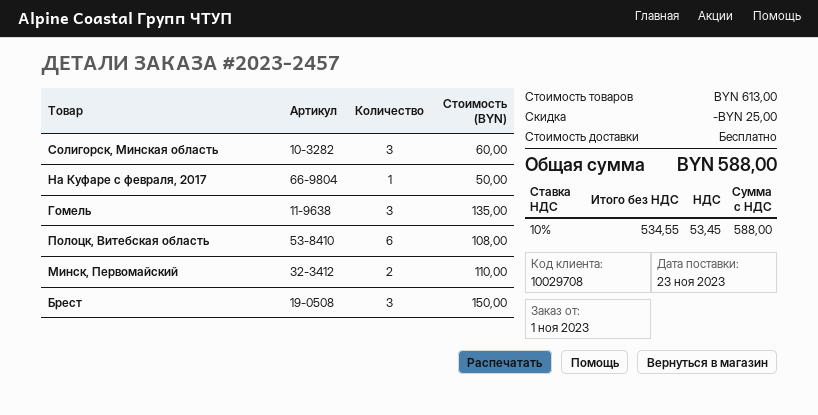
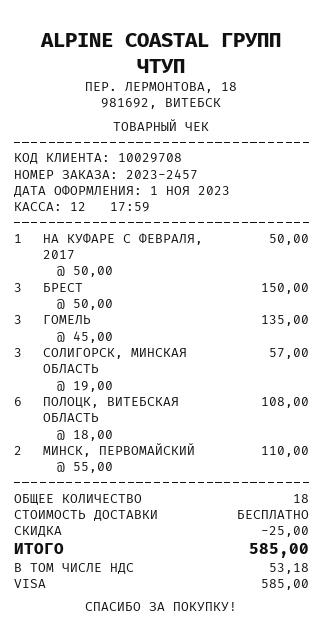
Солигорск, Минская область: 3 for 60.00 -> 3 for 57.00
tax: 53.45 -> 53.18
total: 588.00 -> 585.00

